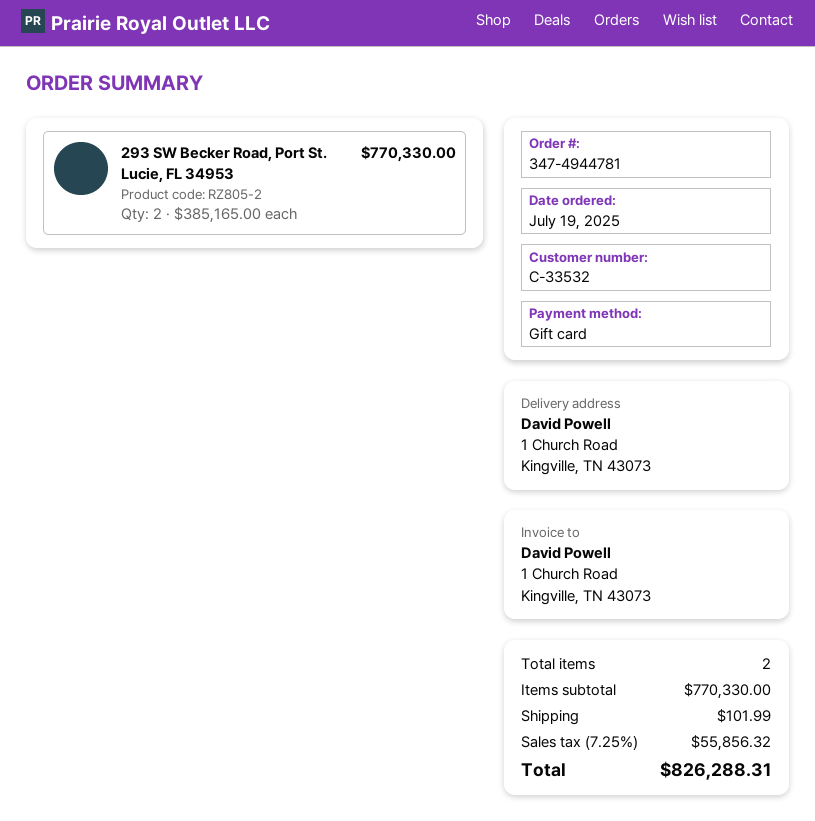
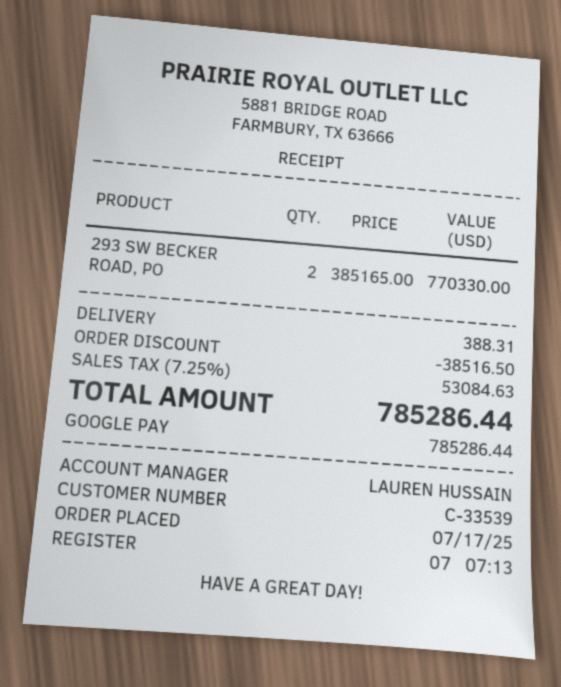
order date: 2025-07-19 -> 2025-07-17
customer number: C-33532 -> C-33539
payment method: gift card -> Google Pay
discount: none -> 38516.50
shipping: 101.99 -> 388.31
tax: 7.25% = 55856.32 -> 7.25% = 53084.63
total: 826288.31 -> 785286.44

